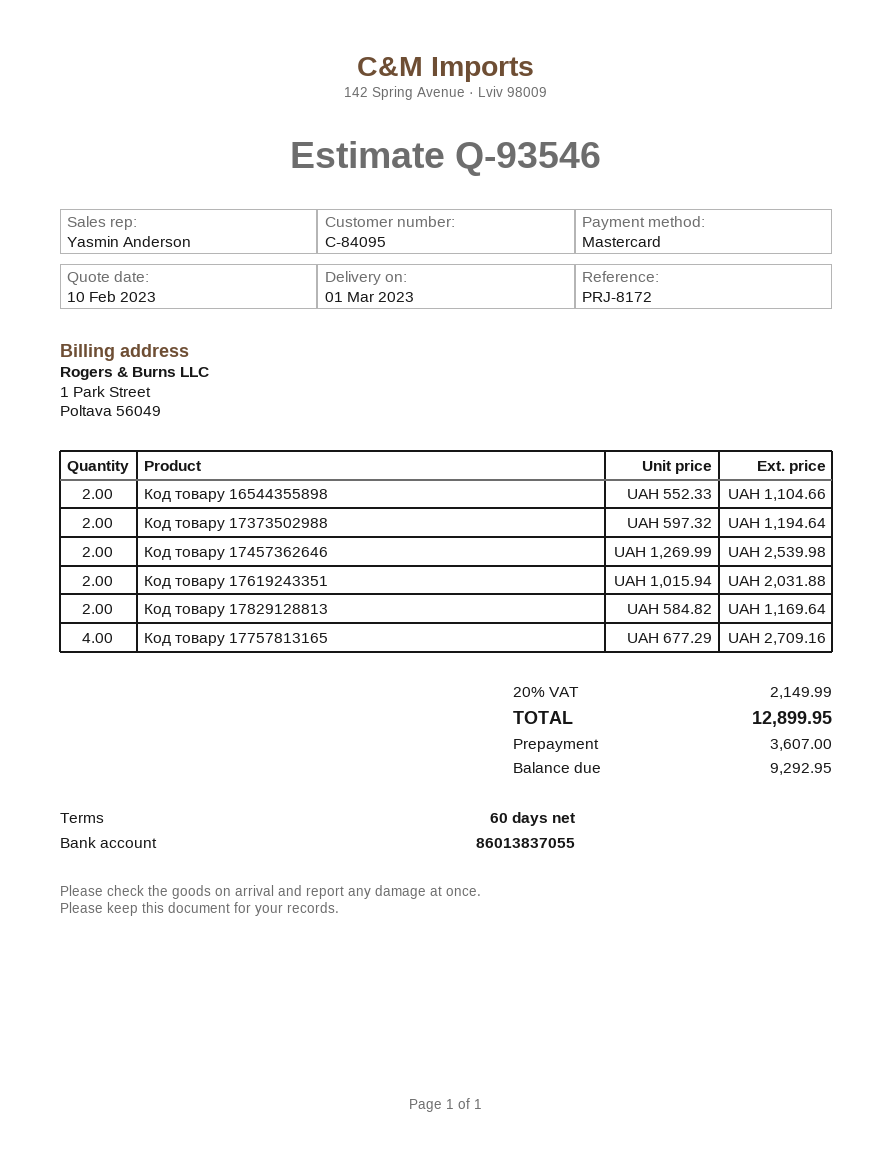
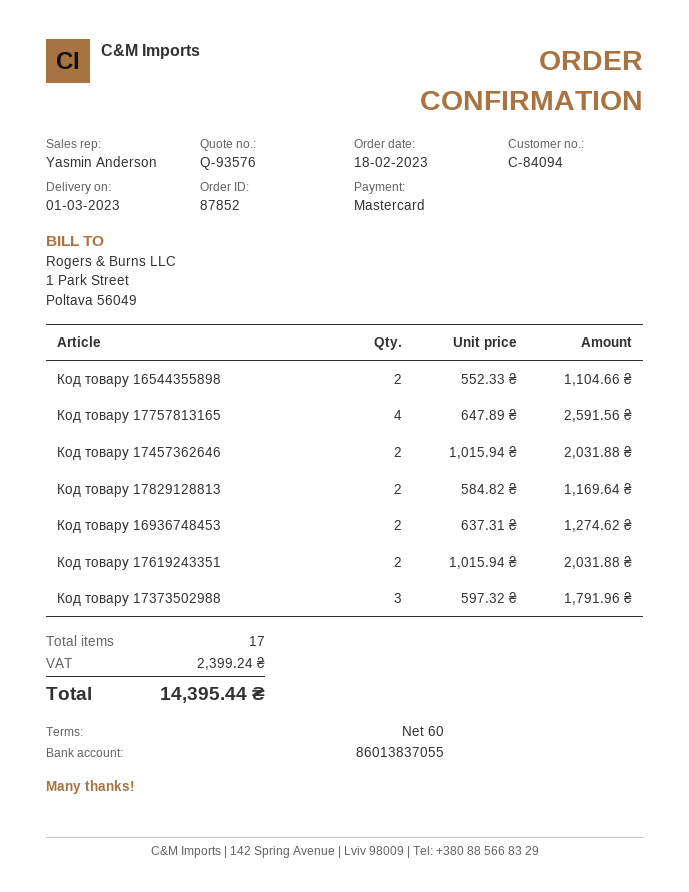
quote number: Q-93546 -> Q-93576
customer number: C-84095 -> C-84094
Код товару 17373502988: 2 x 597.32 = 1194.64 -> 3 x 597.32 = 1791.96
Код товару 17457362646: 2 x 1269.99 = 2539.98 -> 2 x 1015.94 = 2031.88
Код товару 17757813165: 4 x 677.29 = 2709.16 -> 4 x 647.89 = 2591.56
Код товару 16936748453: none -> 2 x 637.31 = 1274.62
tax: 2149.99 -> 2399.24
total: 12899.95 -> 14395.44

